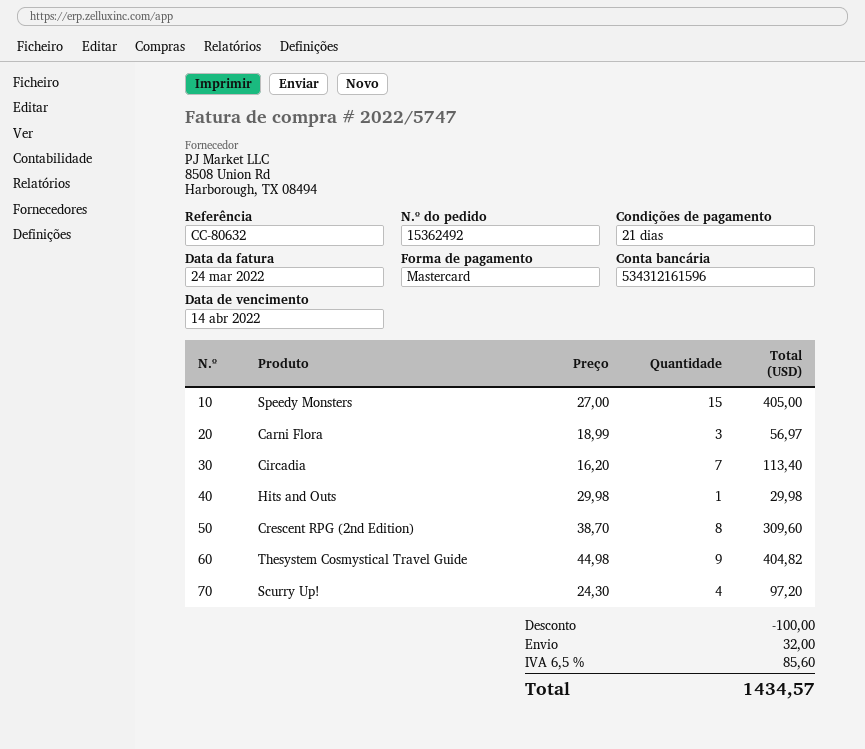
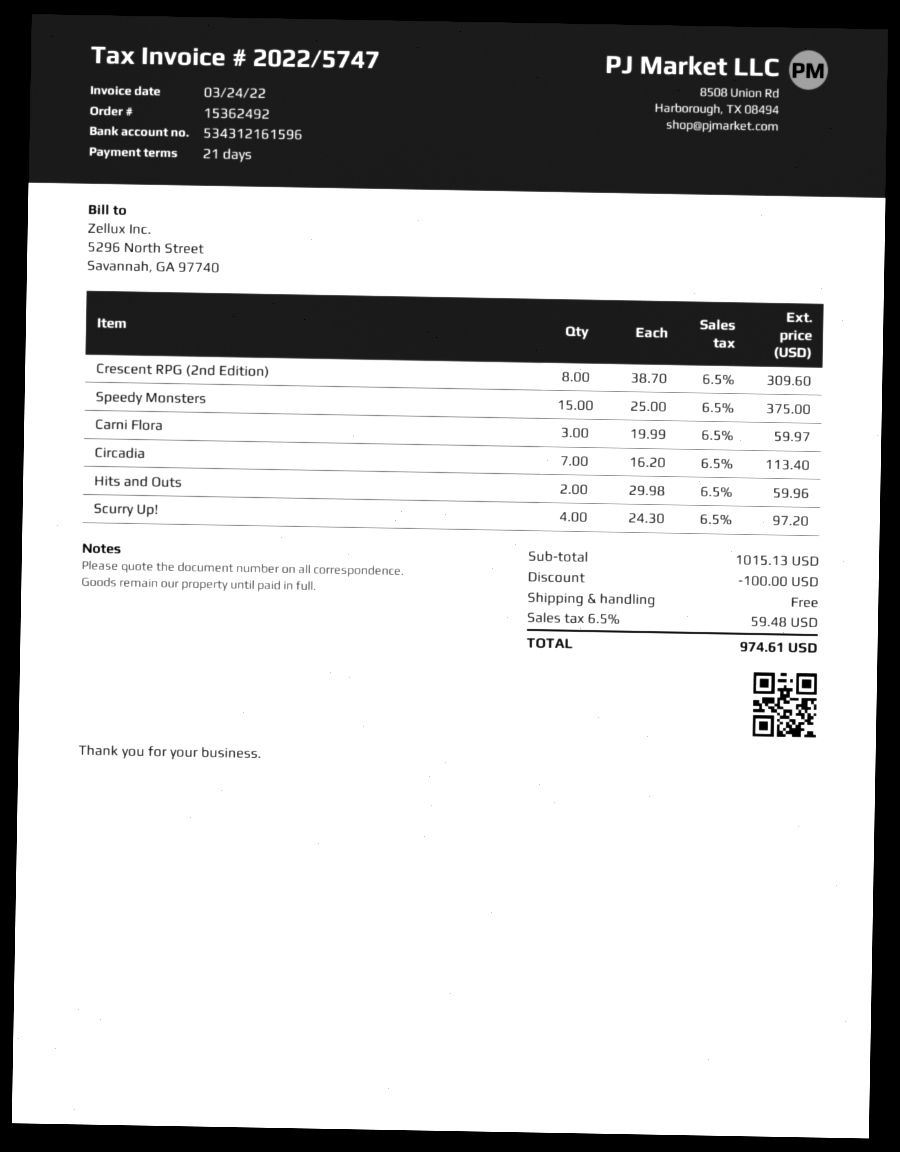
Speedy Monsters: 15 x 27.00 = 405.00 -> 15 x 25.00 = 375.00
Carni Flora: 3 x 18.99 = 56.97 -> 3 x 19.99 = 59.97
Hits and Outs: 1 x 29.98 = 29.98 -> 2 x 29.98 = 59.96
Thesystem Cosmystical Travel Guide: 9 x 44.98 = 404.82 -> none
shipping: 32.00 -> 0.00
tax: 6.5% = 85.60 -> 6.5% = 59.48
total: 1434.57 -> 974.61

